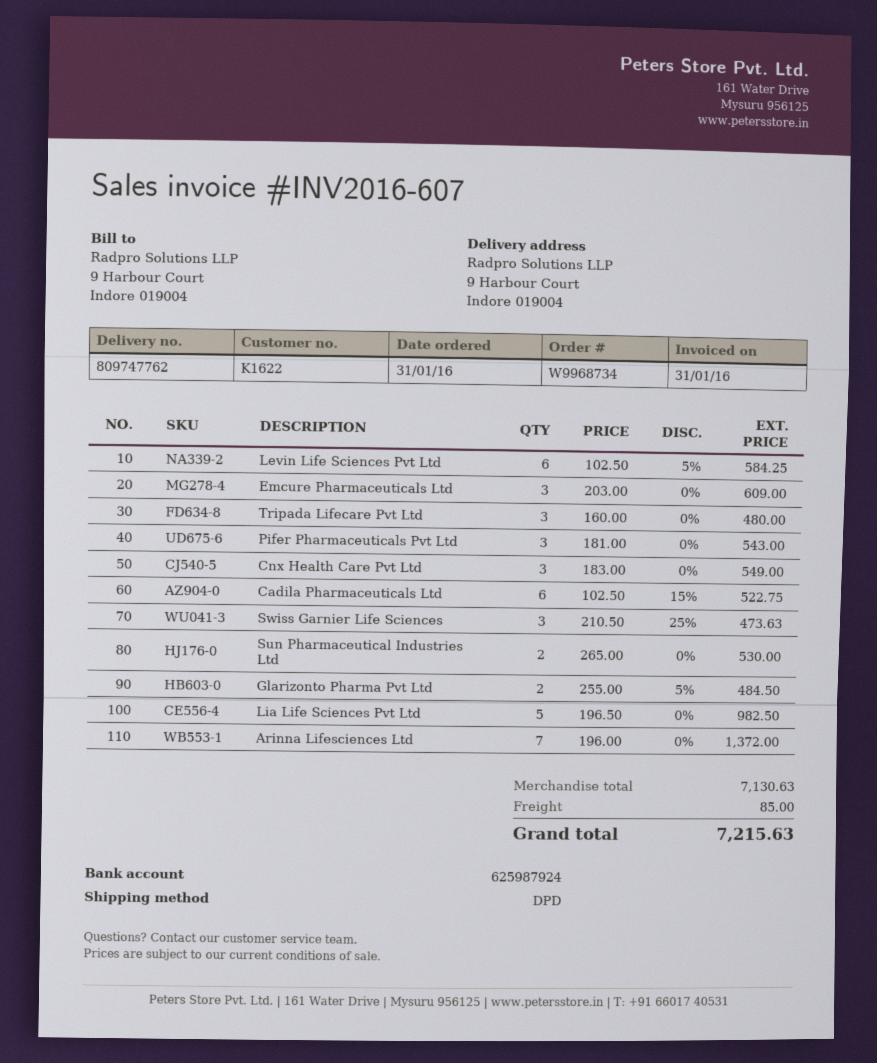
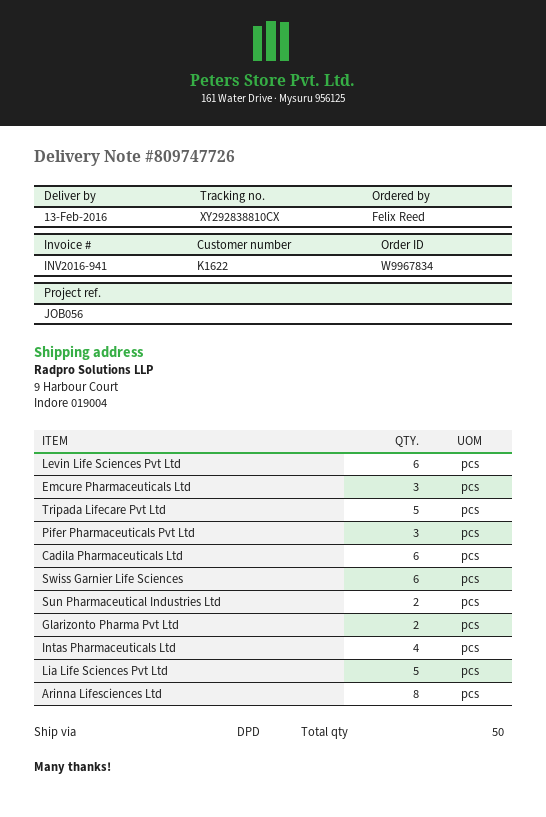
order number: W9968734 -> W9967834
delivery note number: 809747762 -> 809747726
invoice number: INV2016-607 -> INV2016-941
Tripada Lifecare Pvt Ltd: 3 -> 5
Cnx Health Care Pvt Ltd: 3 -> none
Swiss Garnier Life Sciences: 3 -> 6
Arinna Lifesciences Ltd: 7 -> 8
Intas Pharmaceuticals Ltd: none -> 4

